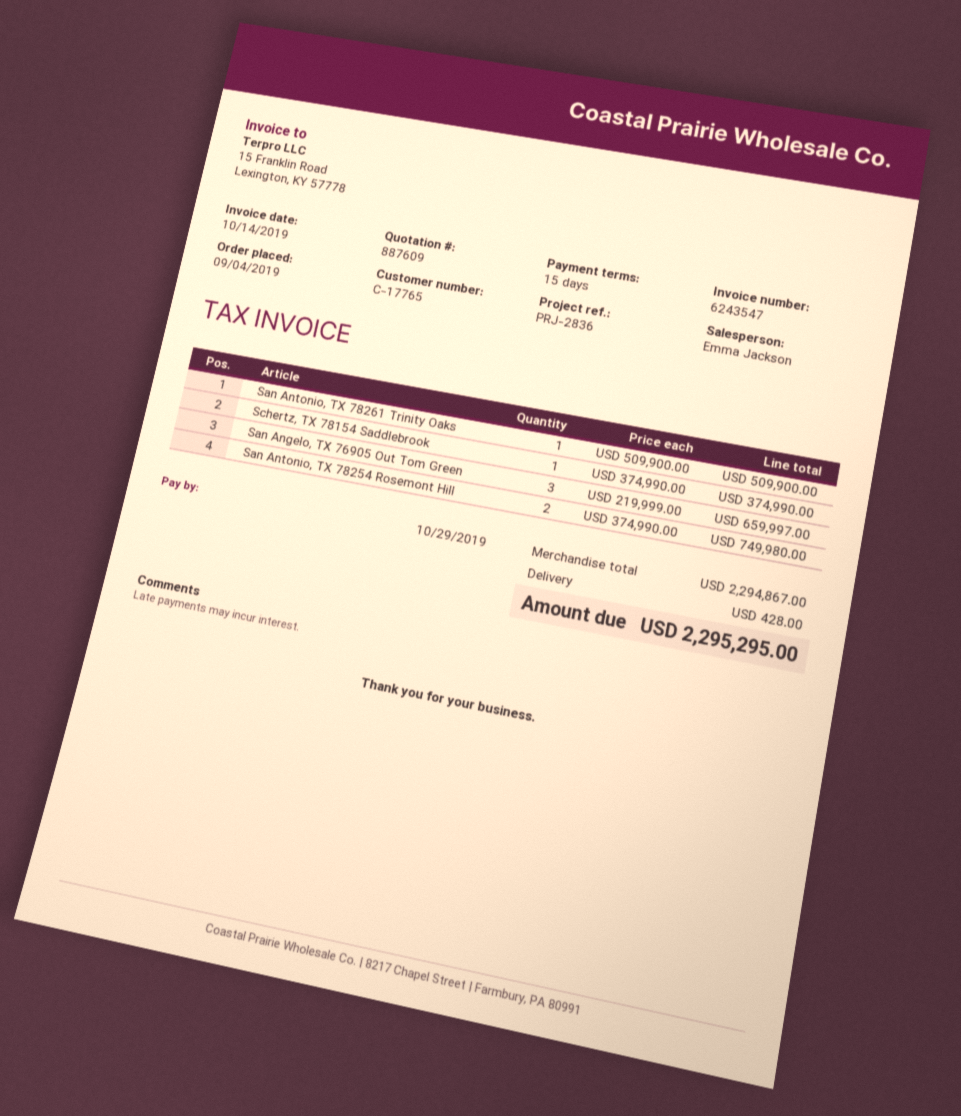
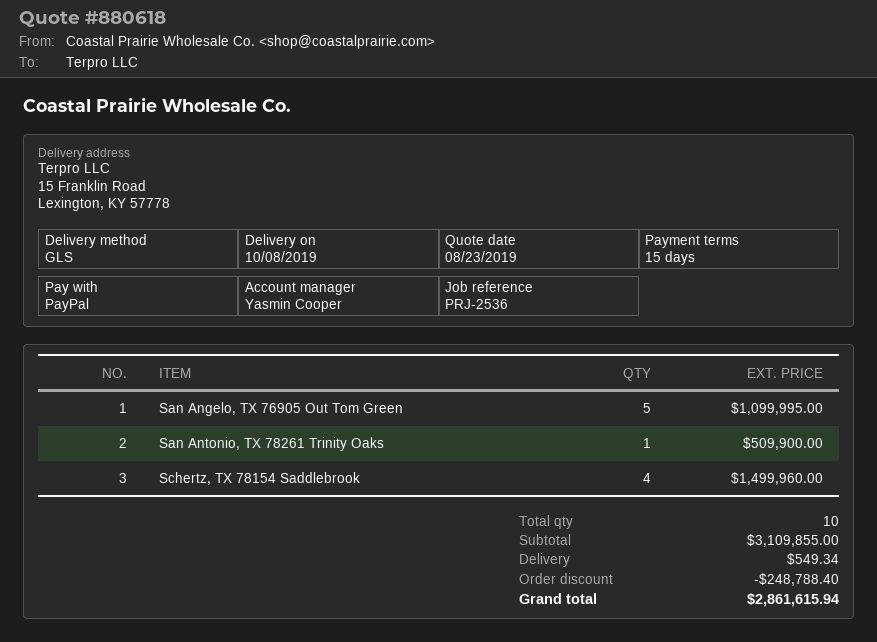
quote number: 887609 -> 880618
reference: PRJ-2836 -> PRJ-2536
sales rep: Emma Jackson -> Yasmin Cooper
Schertz, TX 78154 Saddlebrook: 1 for 374990.00 -> 4 for 1499960.00
San Angelo, TX 76905 Out Tom Green: 3 for 659997.00 -> 5 for 1099995.00
San Antonio, TX 78254 Rosemont Hill: 2 for 749980.00 -> none
subtotal: 2294867.00 -> 3109855.00
discount: none -> 248788.40
shipping: 428.00 -> 549.34
total: 2295295.00 -> 2861615.94

